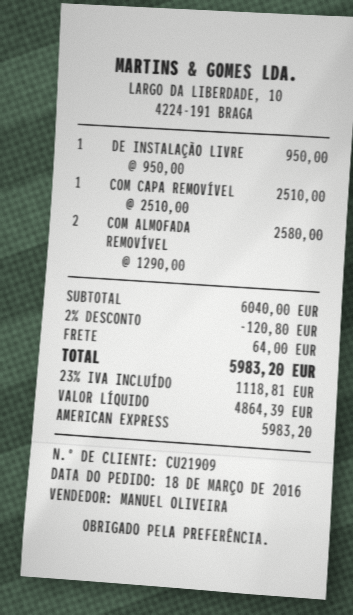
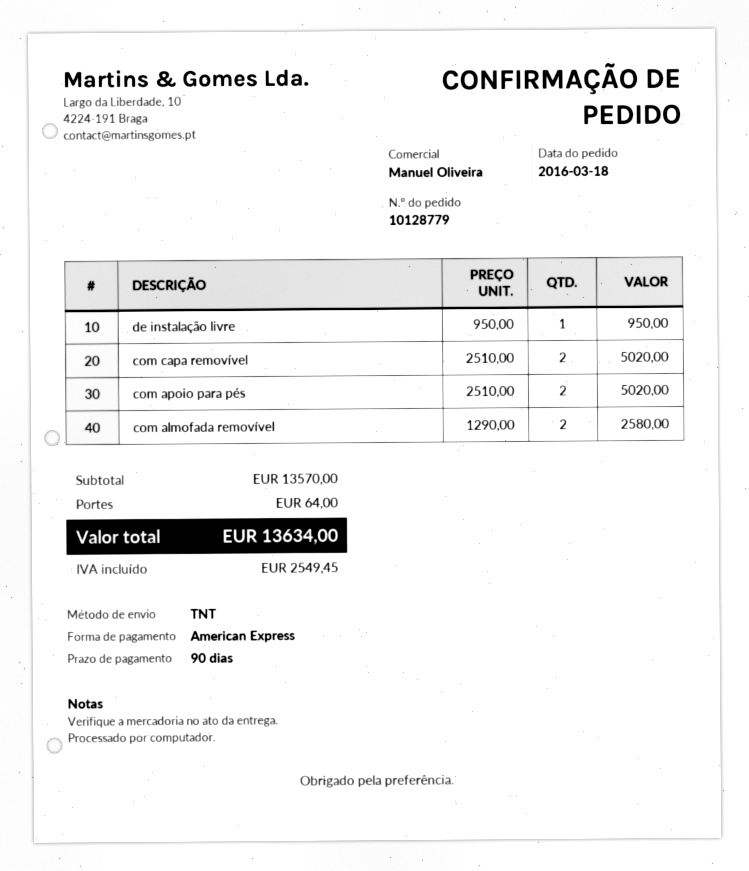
COM CAPA REMOVÍVEL: 1 x 2510.00 = 2510.00 -> 2 x 2510.00 = 5020.00
com apoio para pés: none -> 2 x 2510.00 = 5020.00
subtotal: 6040.00 -> 13570.00
discount: 2% = 120.80 -> none
tax: 1118.81 -> 2549.45
total: 5983.20 -> 13634.00

